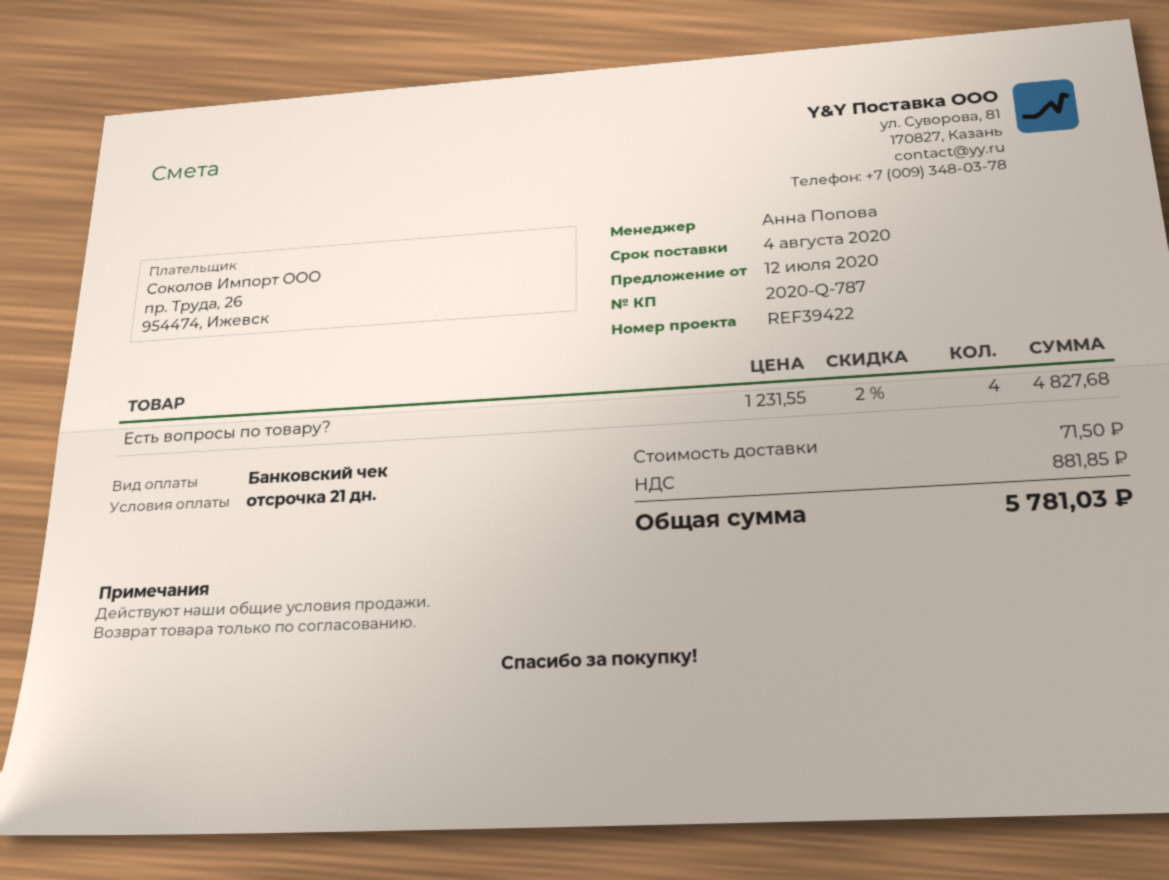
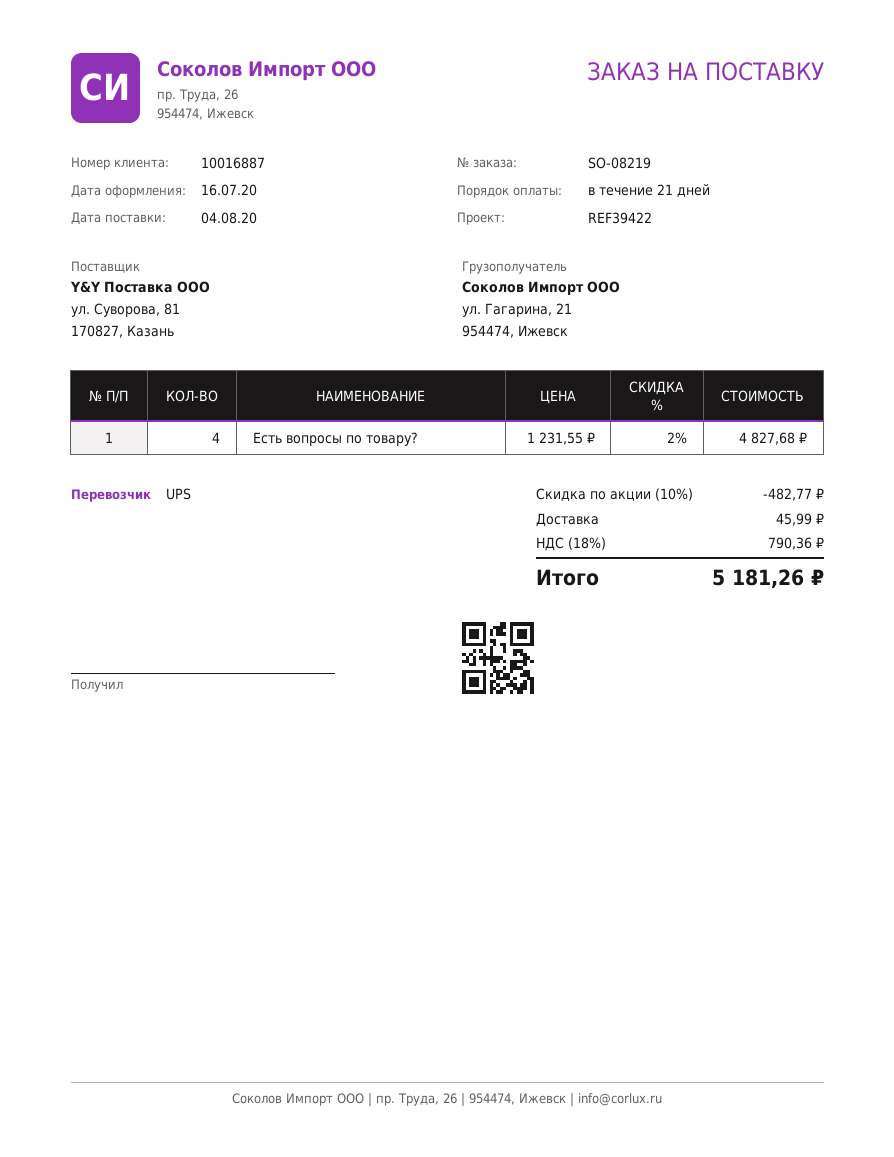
discount: none -> 10% = 482.77
shipping: 71.50 -> 45.99
tax: 881.85 -> 790.36
total: 5781.03 -> 5181.26

